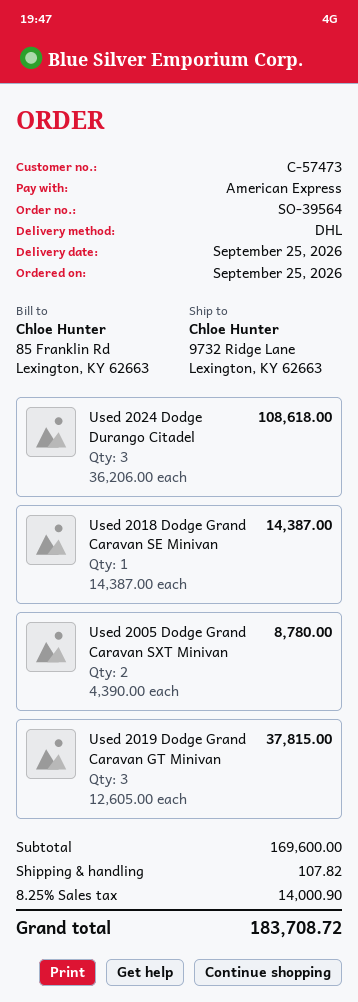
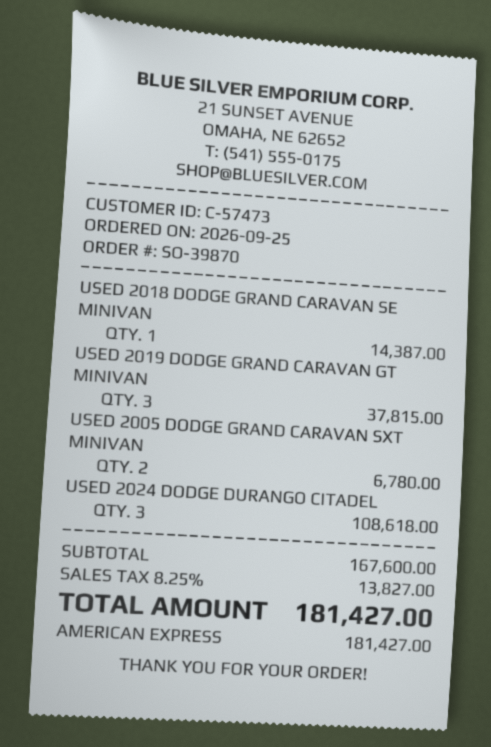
order number: SO-39564 -> SO-39870
Used 2005 Dodge Grand Caravan SXT Minivan: 2 for 8780.00 -> 2 for 6780.00
subtotal: 169600.00 -> 167600.00
shipping: 107.82 -> none
tax: 8.25% = 14000.90 -> 8.25% = 13827.00
total: 183708.72 -> 181427.00

